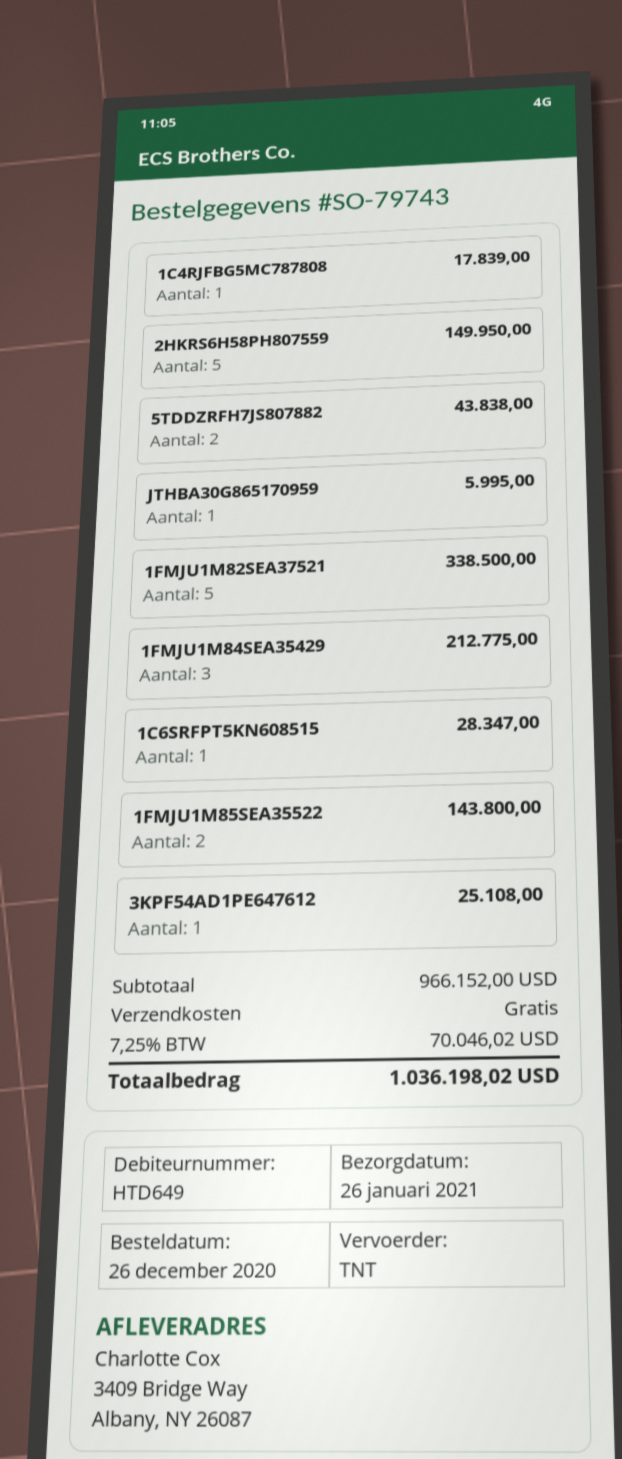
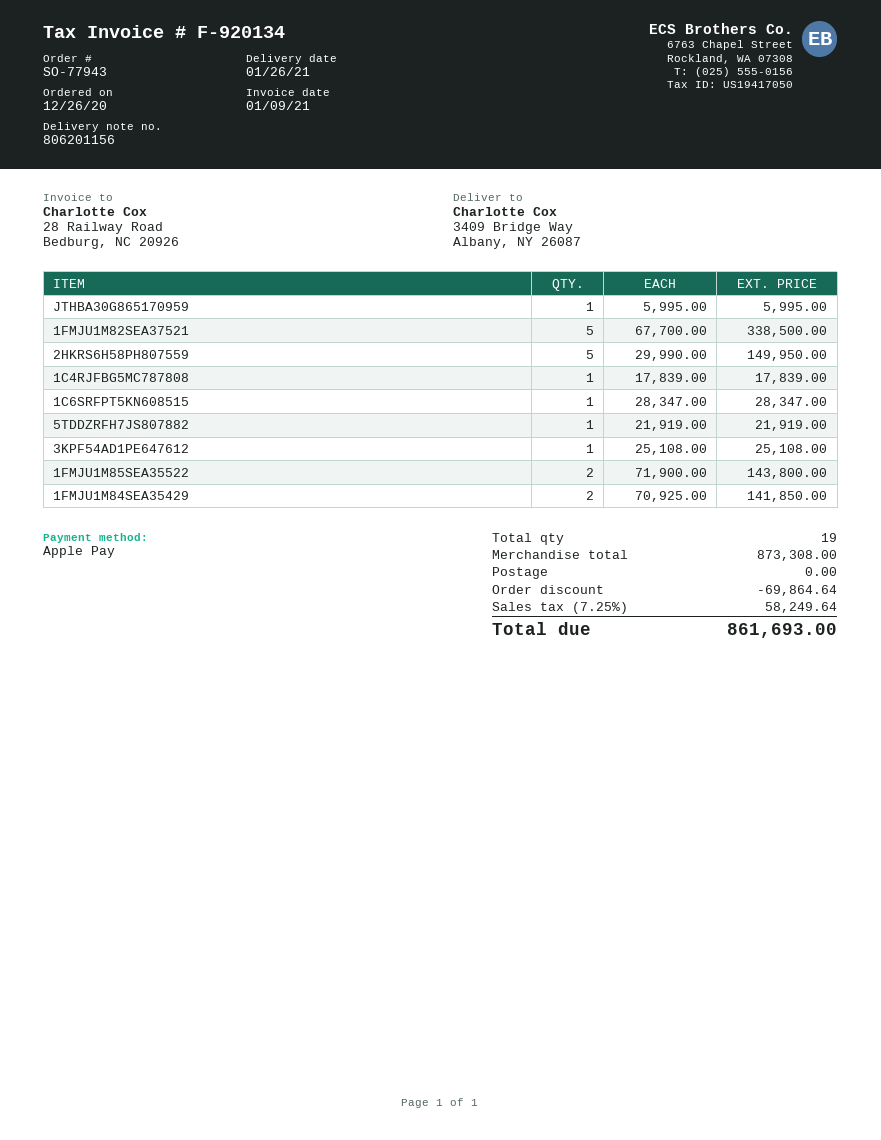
order number: SO-79743 -> SO-77943
5TDDZRFH7JS807882: 2 for 43838.00 -> 1 for 21919.00
1FMJU1M84SEA35429: 3 for 212775.00 -> 2 for 141850.00
subtotal: 966152.00 -> 873308.00
discount: none -> 69864.64
tax: 7.25% = 70046.02 -> 7.25% = 58249.64
total: 1036198.02 -> 861693.00

